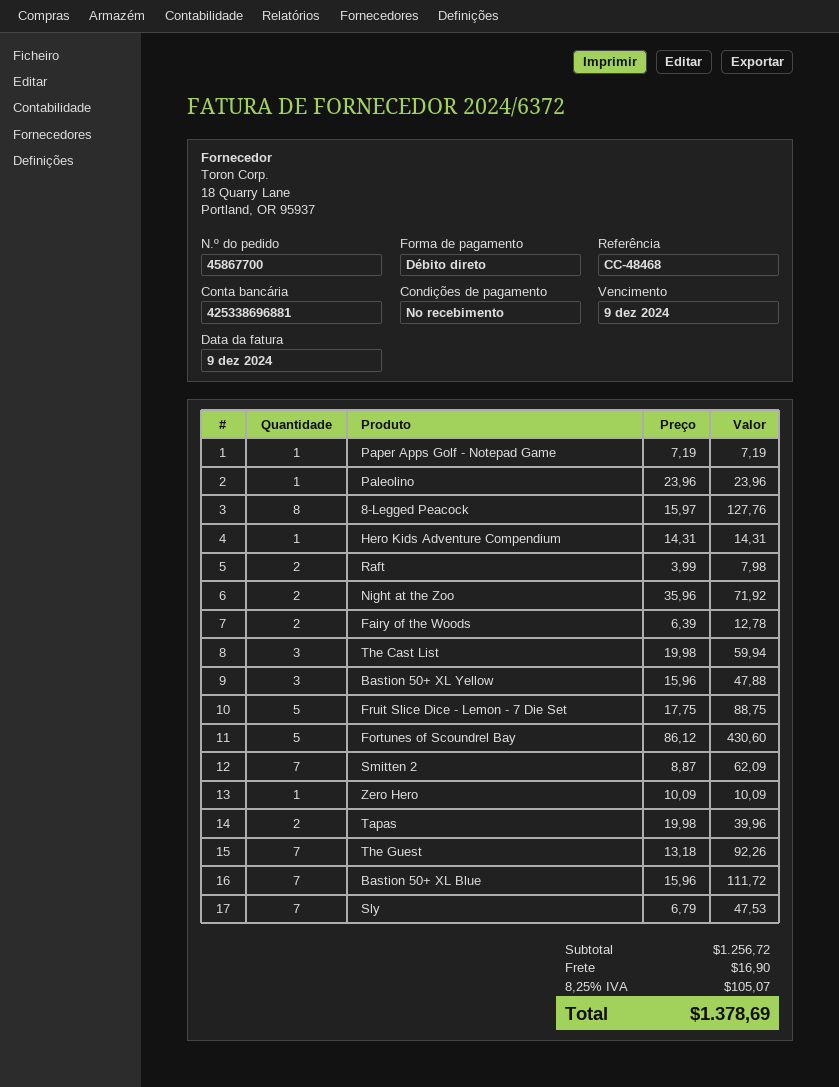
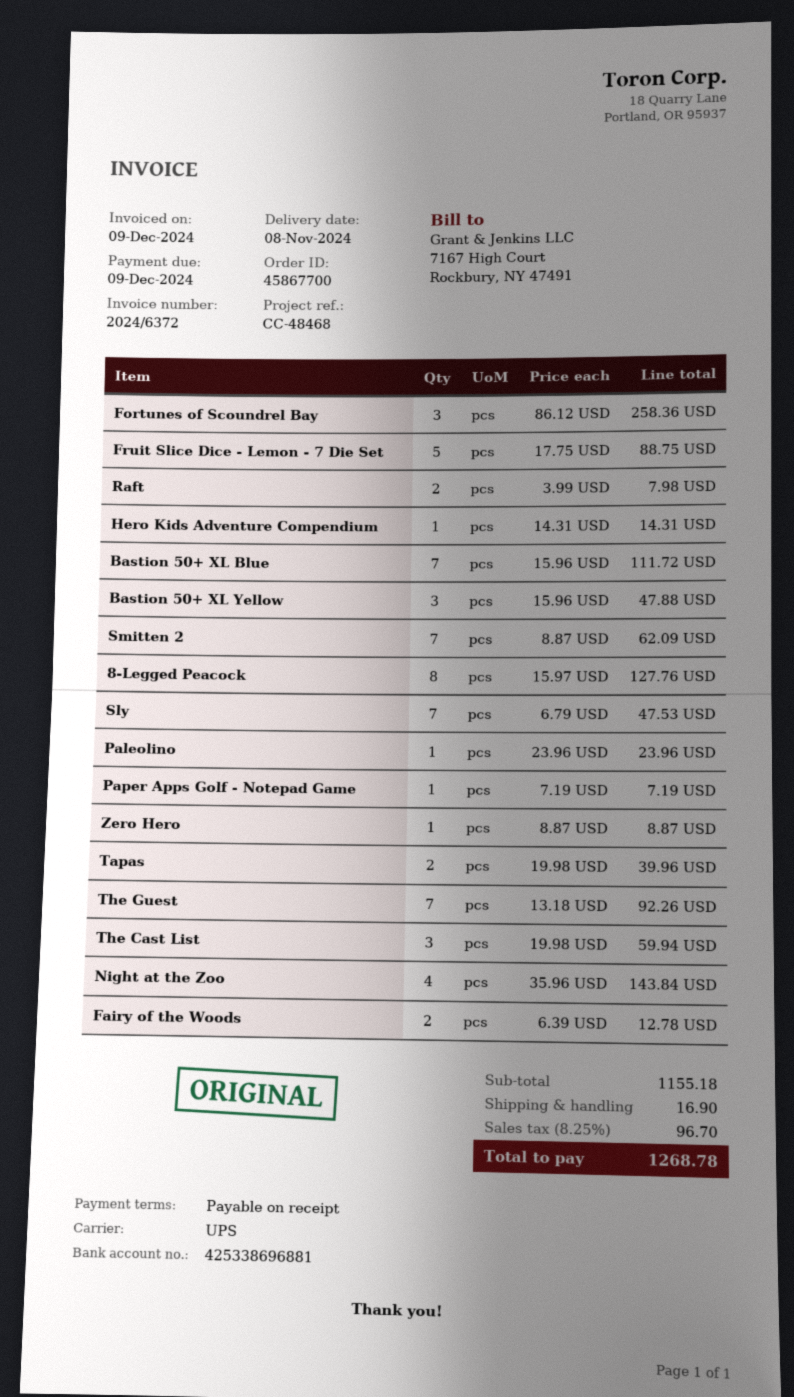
Night at the Zoo: 2 x 35.96 = 71.92 -> 4 x 35.96 = 143.84
Fortunes of Scoundrel Bay: 5 x 86.12 = 430.60 -> 3 x 86.12 = 258.36
Zero Hero: 1 x 10.09 = 10.09 -> 1 x 8.87 = 8.87
subtotal: 1256.72 -> 1155.18
tax: 8.25% = 105.07 -> 8.25% = 96.70
total: 1378.69 -> 1268.78

